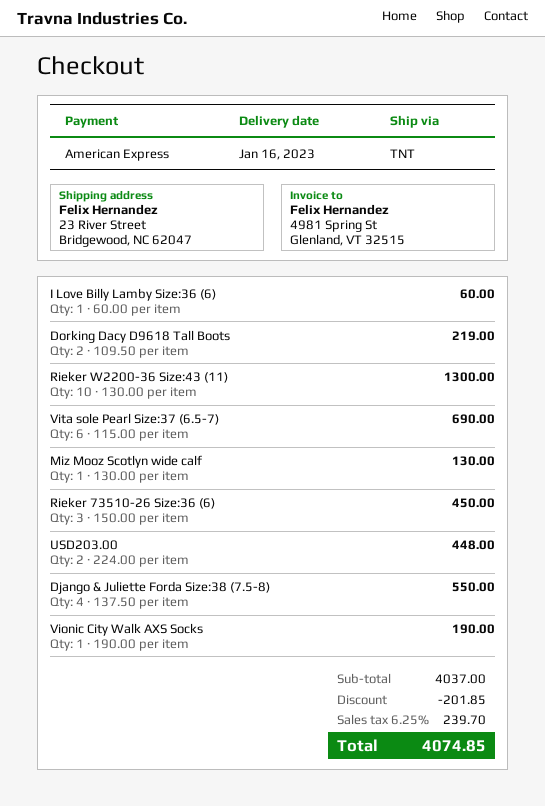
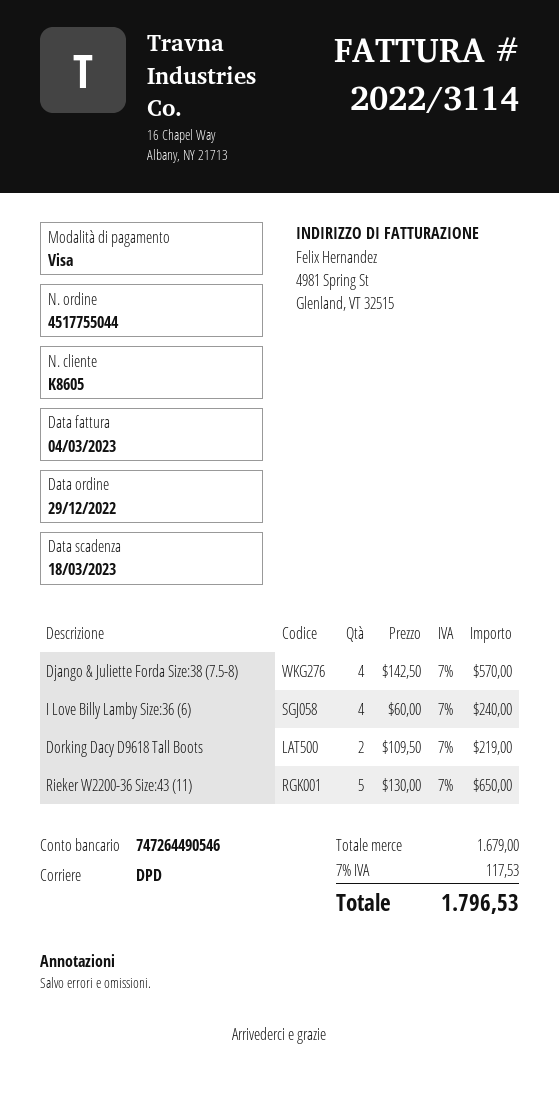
payment method: American Express -> Visa
shipping method: TNT -> DPD
I Love Billy Lamby Size:36 (6): 1 x 60.00 = 60.00 -> 4 x 60.00 = 240.00
Rieker W2200-36 Size:43 (11): 10 x 130.00 = 1300.00 -> 5 x 130.00 = 650.00
Vita sole Pearl Size:37 (6.5-7): 6 x 115.00 = 690.00 -> none
Miz Mooz Scotlyn wide calf: 1 x 130.00 = 130.00 -> none
Rieker 73510-26 Size:36 (6): 3 x 150.00 = 450.00 -> none
USD203.00: 2 x 224.00 = 448.00 -> none
Django & Juliette Forda Size:38 (7.5-8): 4 x 137.50 = 550.00 -> 4 x 142.50 = 570.00
Vionic City Walk AXS Socks: 1 x 190.00 = 190.00 -> none
subtotal: 4037.00 -> 1679.00
discount: 201.85 -> none
tax: 6.25% = 239.70 -> 7% = 117.53
total: 4074.85 -> 1796.53

